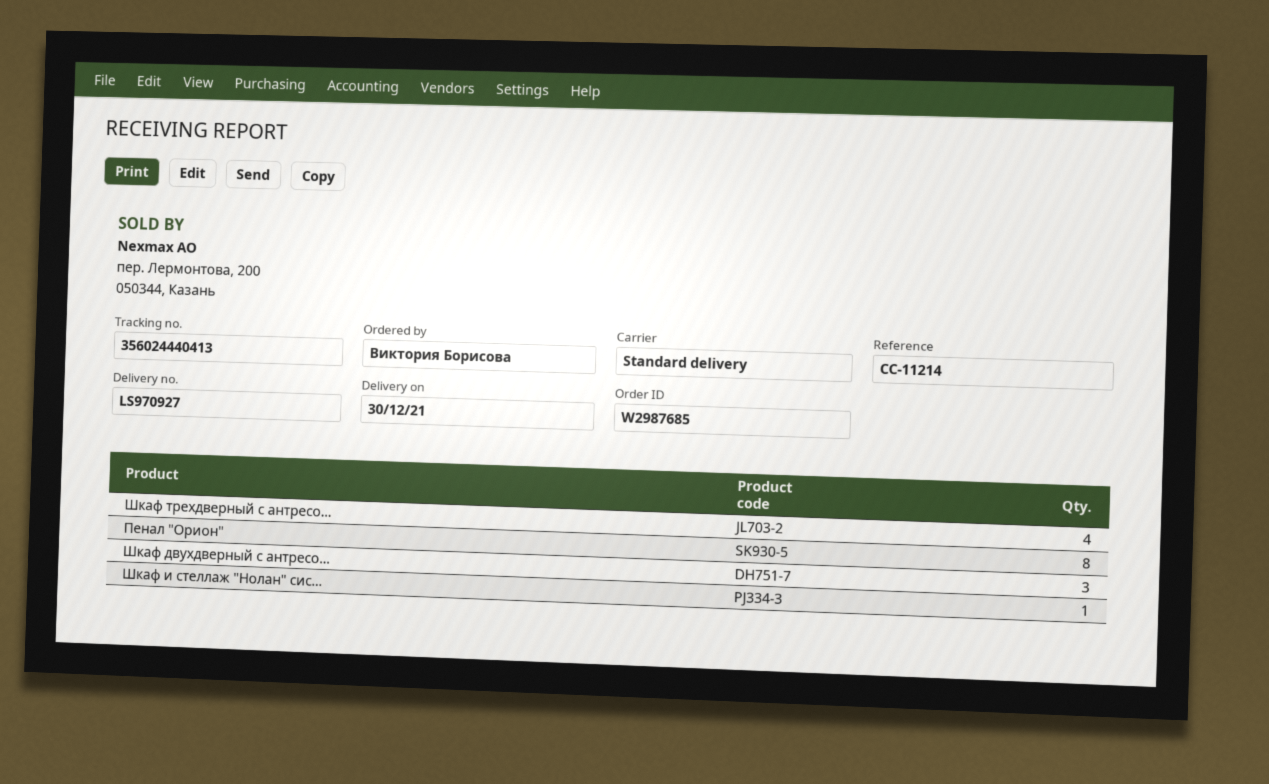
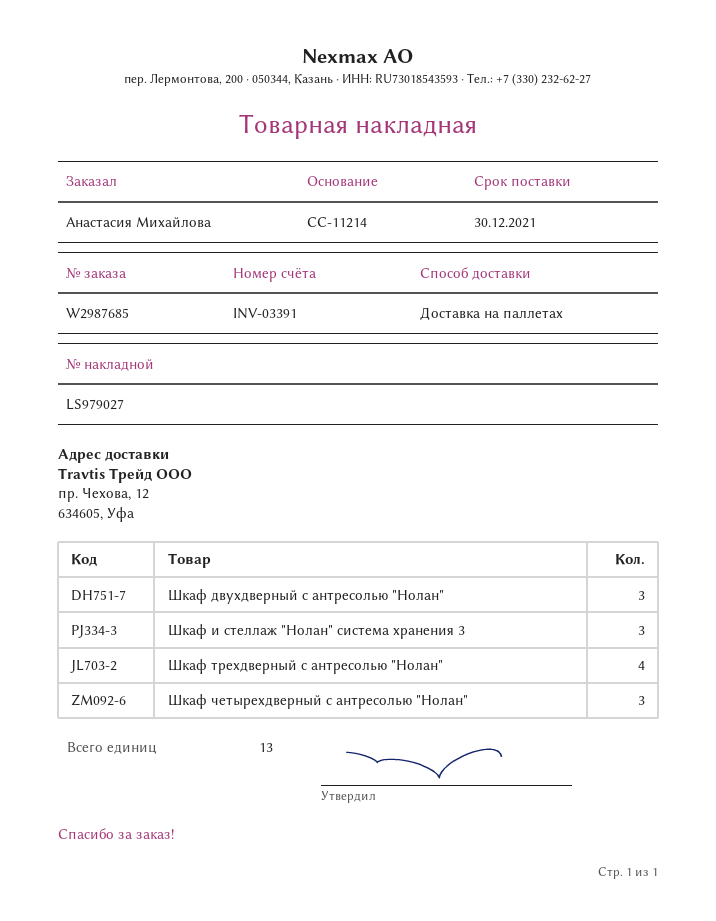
delivery note number: LS970927 -> LS979027
ordered by: Виктория Борисова -> Анастасия Михайлова
shipping method: standard -> pallet freight
Пенал "Орион": 8 -> none
Шкаф и стеллаж "Нолан" сис...: 1 -> 3
Шкаф четырехдверный с антресолью "Нолан": none -> 3

